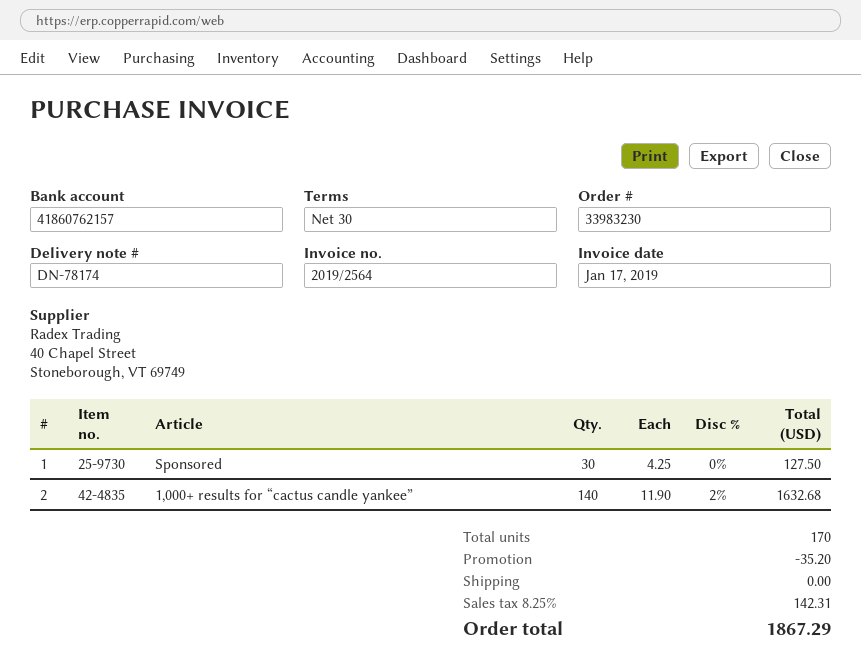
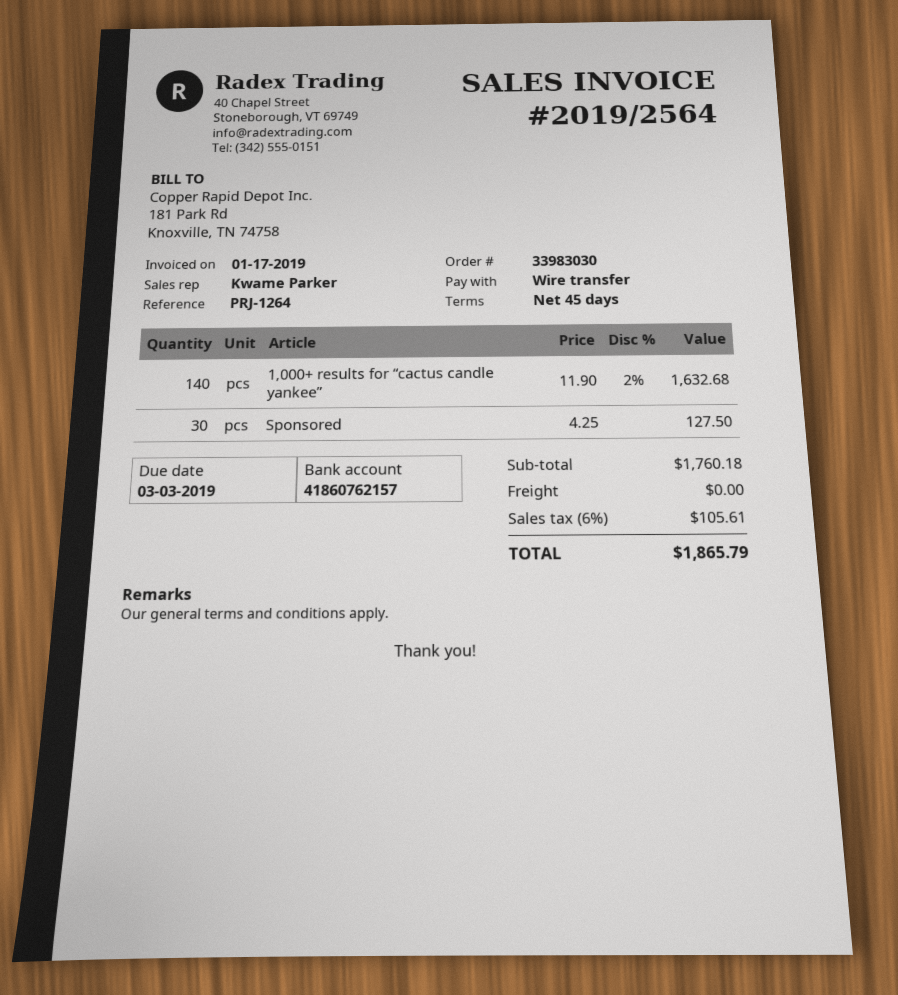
order number: 33983230 -> 33983030
payment terms: 30 days -> 45 days
discount: 35.20 -> none
tax: 8.25% = 142.31 -> 6% = 105.61
total: 1867.29 -> 1865.79

